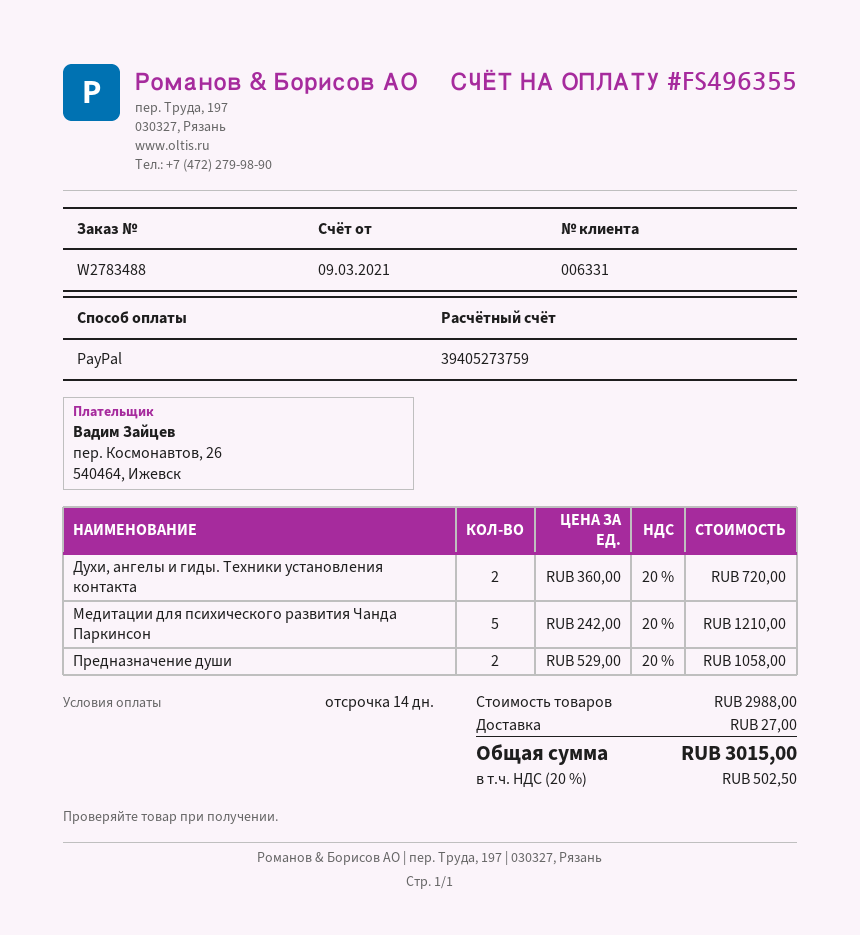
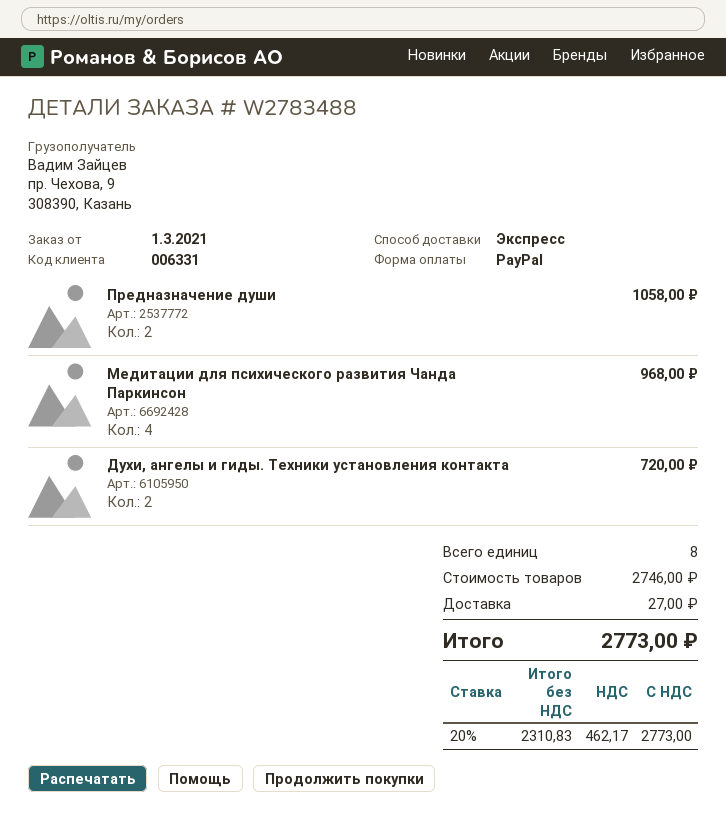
Медитации для психического развития Чанда Паркинсон: 5 for 1210.00 -> 4 for 968.00
subtotal: 2988.00 -> 2746.00
tax: 20% = 502.50 -> 20% = 462.17
total: 3015.00 -> 2773.00

